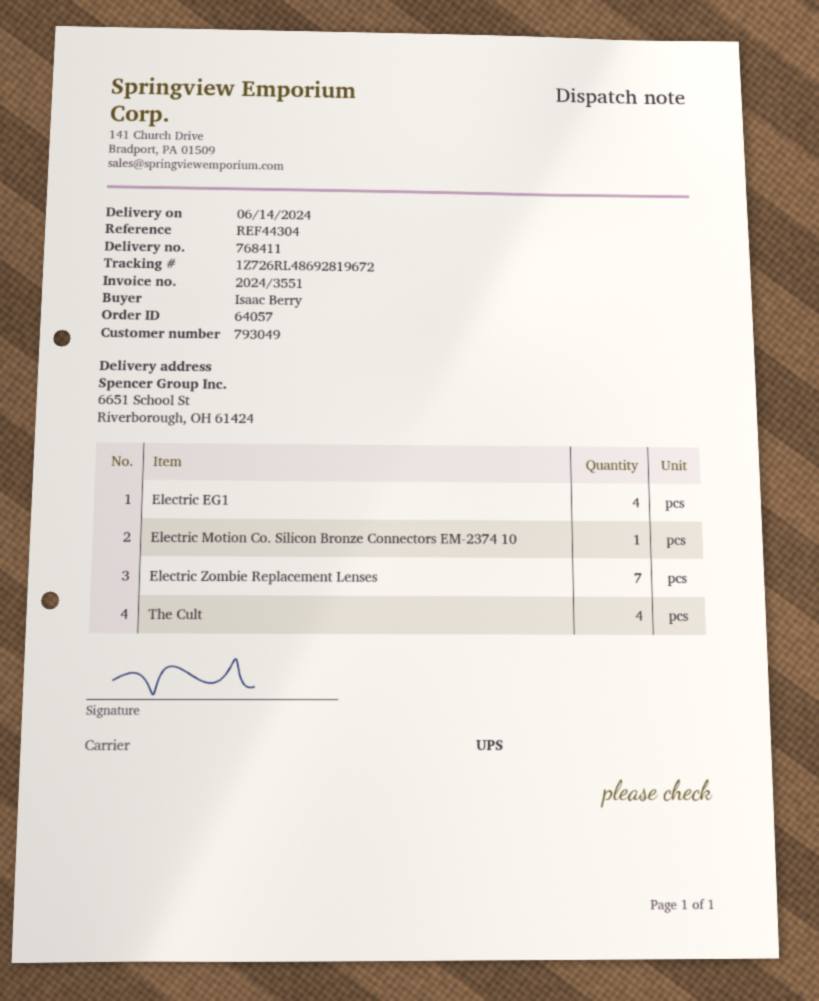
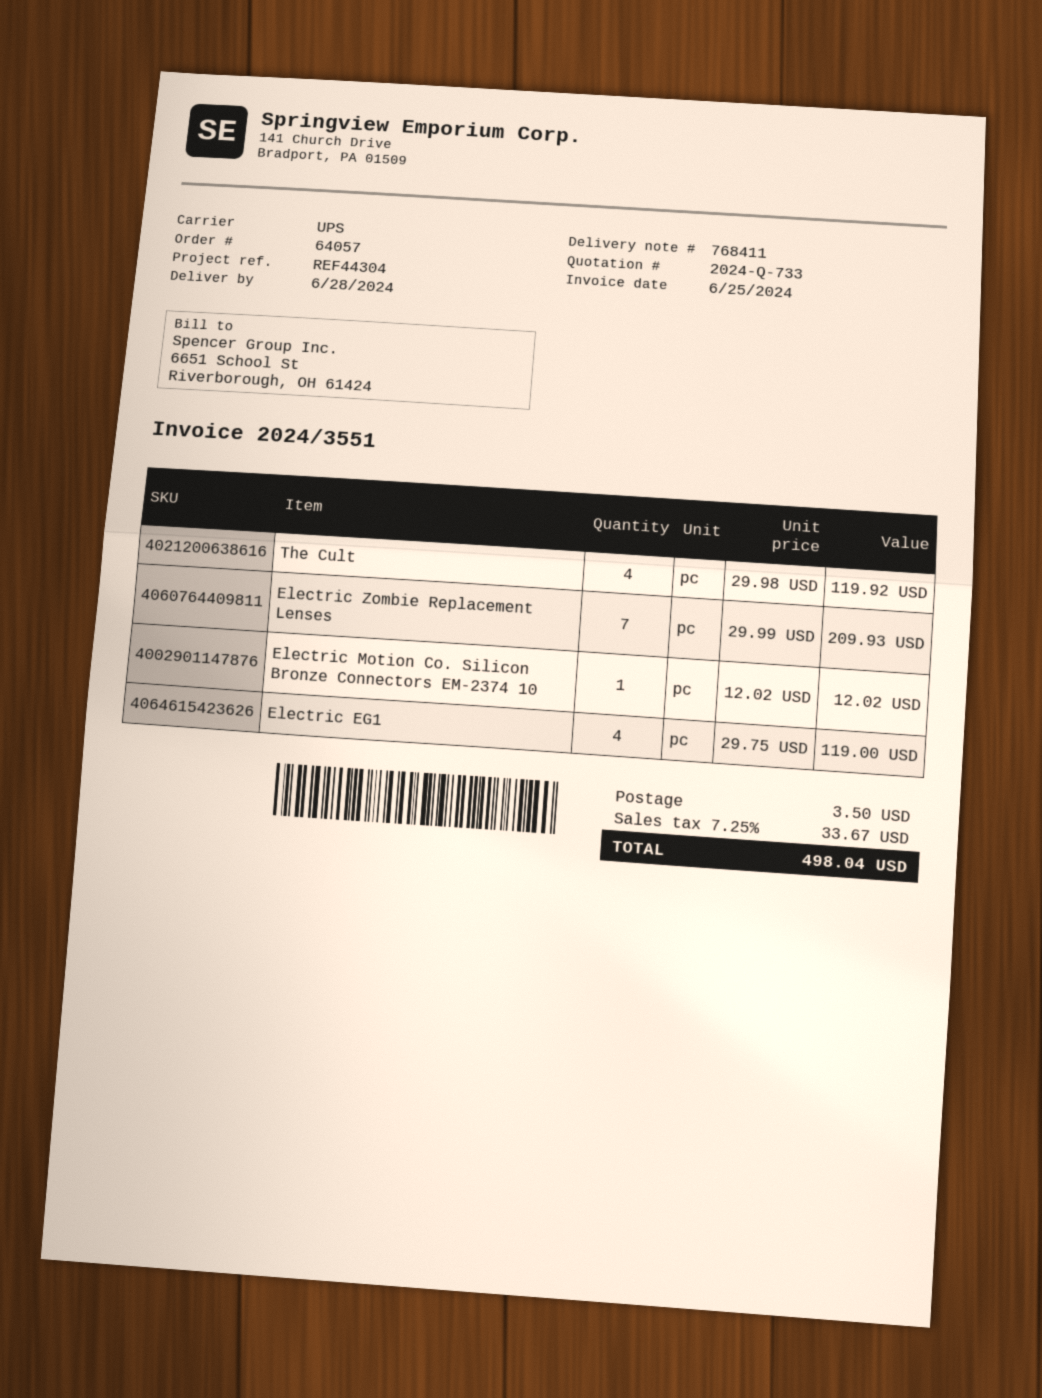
delivery date: 2024-06-14 -> 2024-06-28

